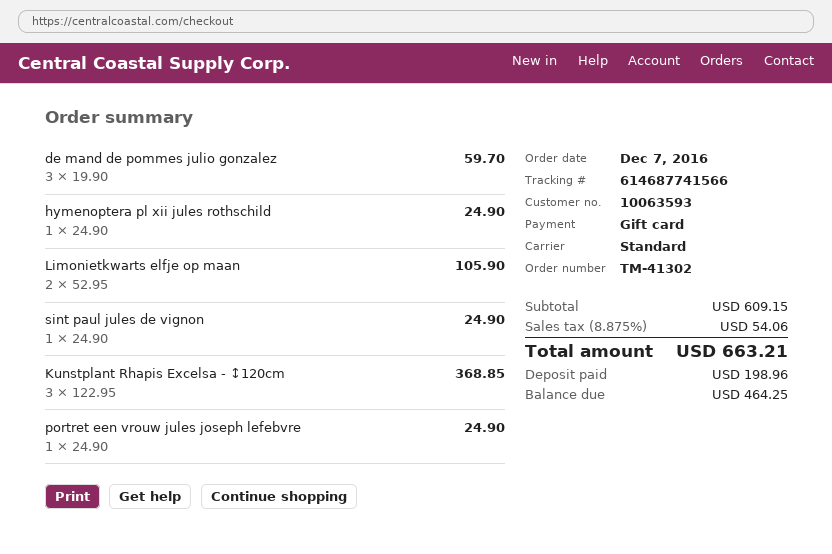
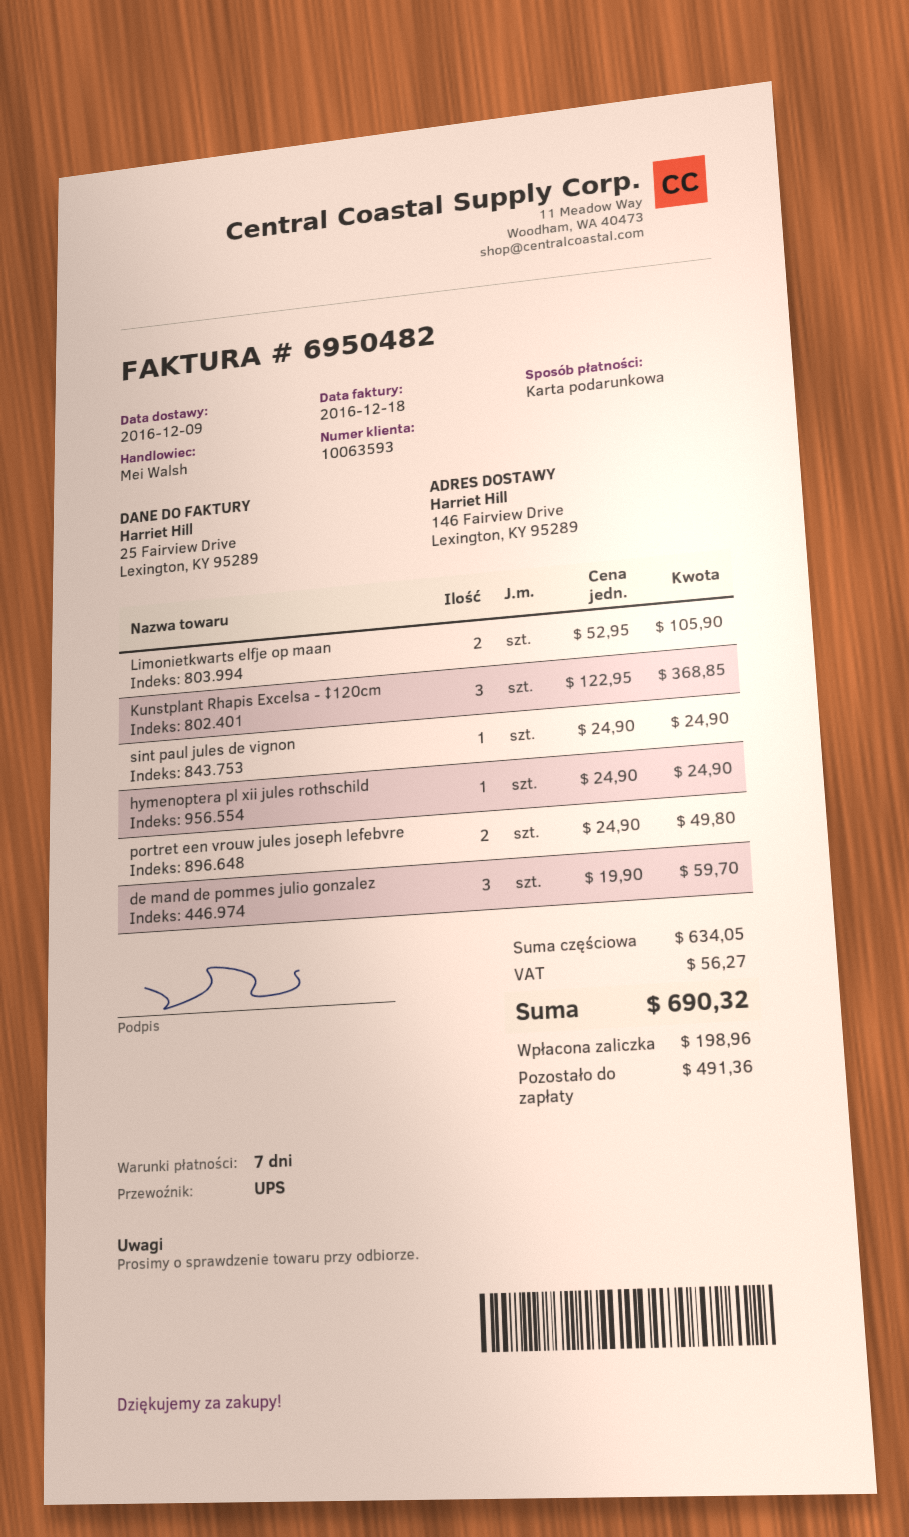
shipping method: standard -> UPS
portret een vrouw jules joseph lefebvre: 1 x 24.90 = 24.90 -> 2 x 24.90 = 49.80
subtotal: 609.15 -> 634.05
tax: 54.06 -> 56.27
total: 663.21 -> 690.32
balance: 464.25 -> 491.36

